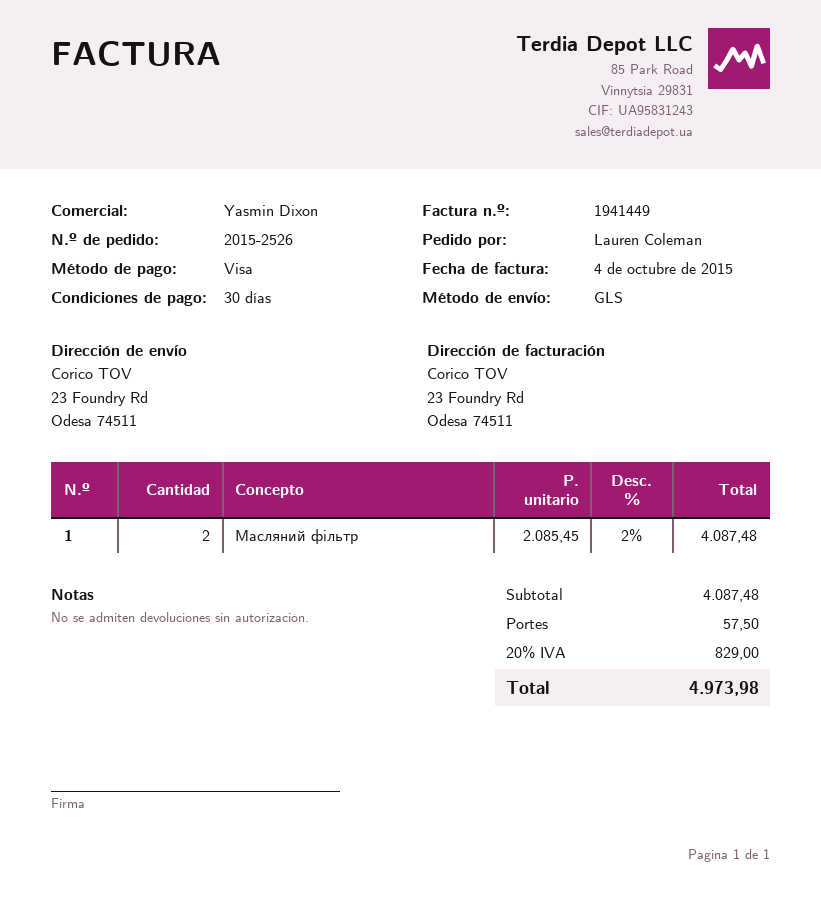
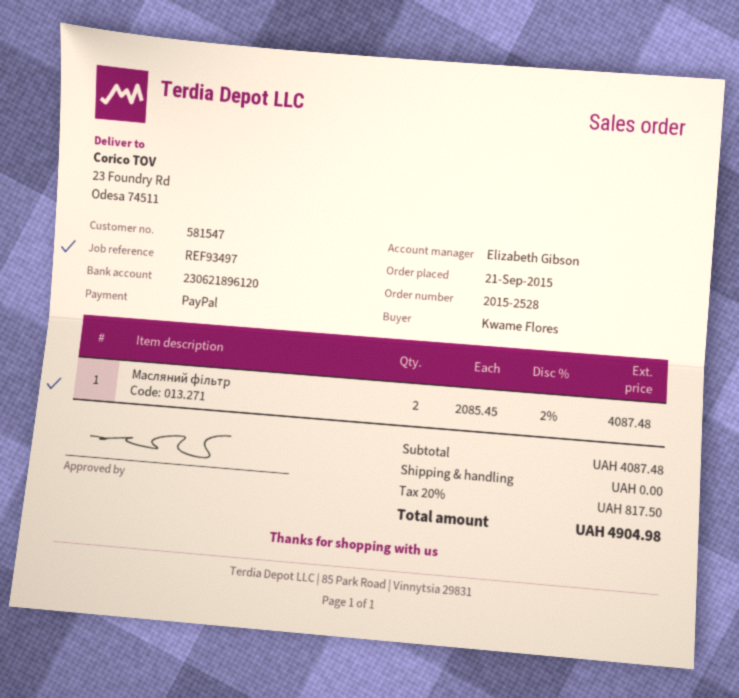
order number: 2015-2526 -> 2015-2528
ordered by: Lauren Coleman -> Kwame Flores
sales rep: Yasmin Dixon -> Elizabeth Gibson
payment method: Visa -> PayPal
shipping: 57.50 -> 0.00
tax: 20% = 829.00 -> 20% = 817.50
total: 4973.98 -> 4904.98

